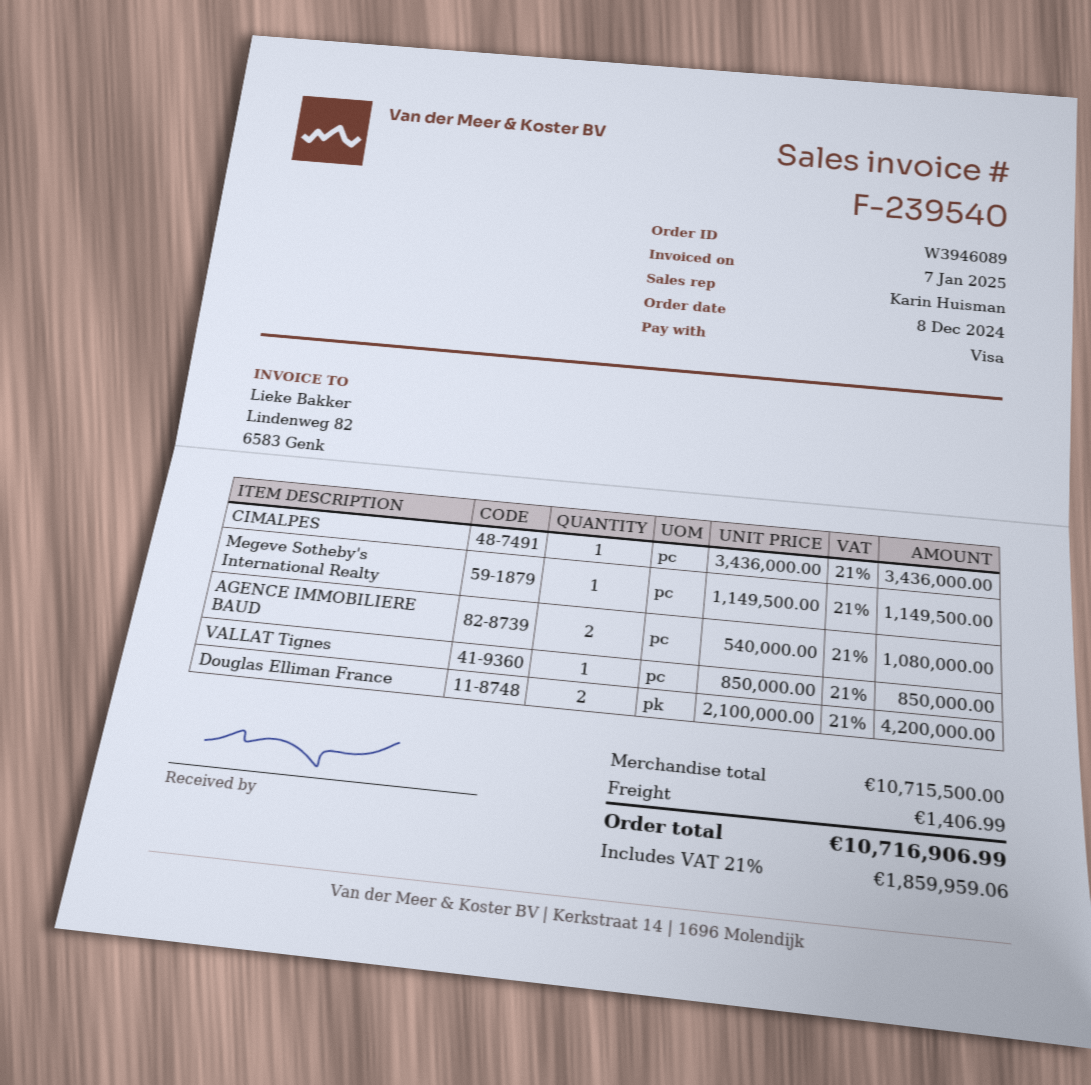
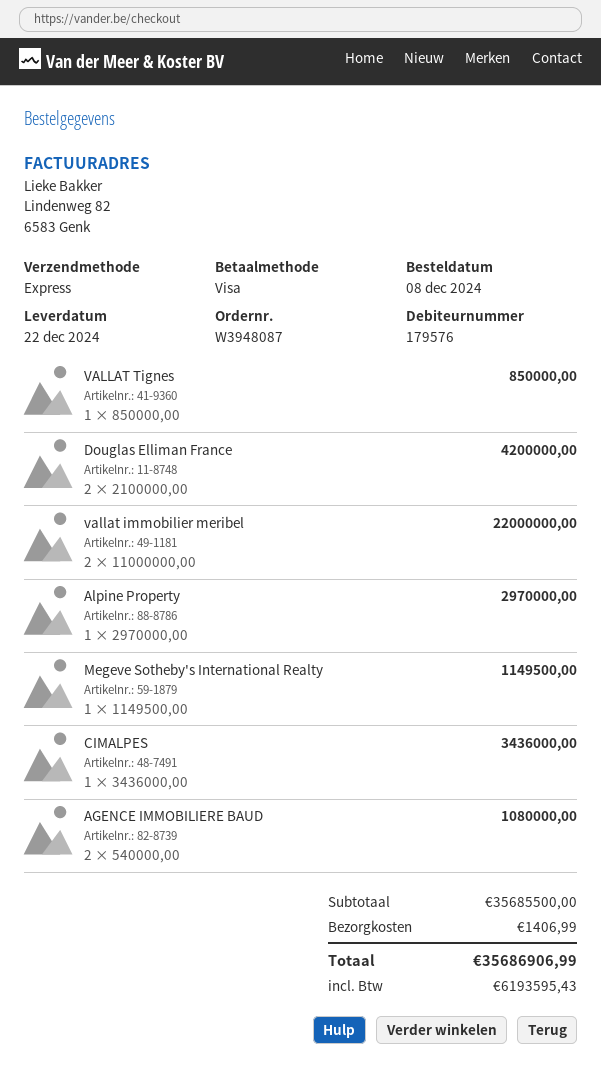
order number: W3946089 -> W3948087
vallat immobilier meribel: none -> 2 x 11000000.00 = 22000000.00
Alpine Property: none -> 1 x 2970000.00 = 2970000.00
subtotal: 10715500.00 -> 35685500.00
tax: 1859959.06 -> 6193595.43
total: 10716906.99 -> 35686906.99

